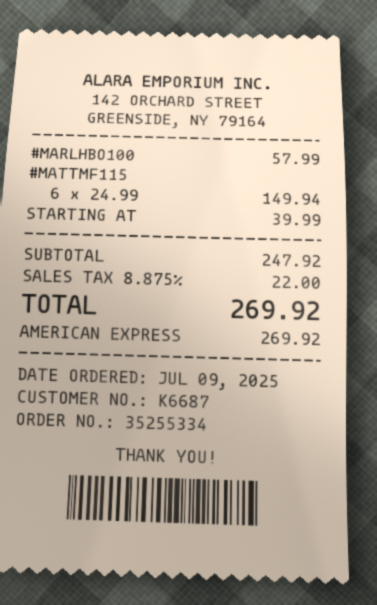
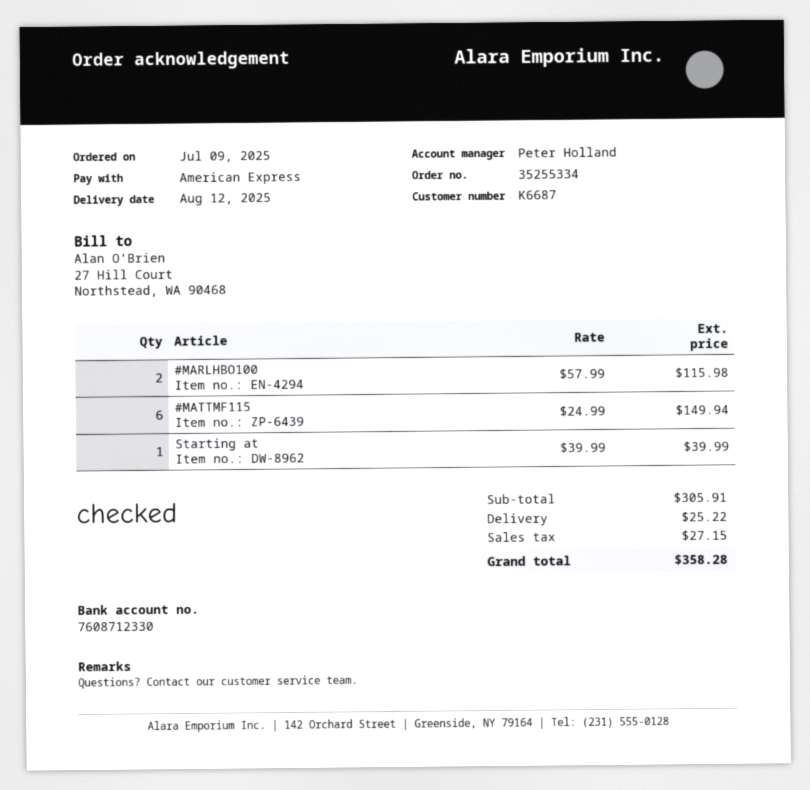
#MARLHBO100: 1 x 57.99 = 57.99 -> 2 x 57.99 = 115.98
subtotal: 247.92 -> 305.91
shipping: none -> 25.22
tax: 22.00 -> 27.15
total: 269.92 -> 358.28

